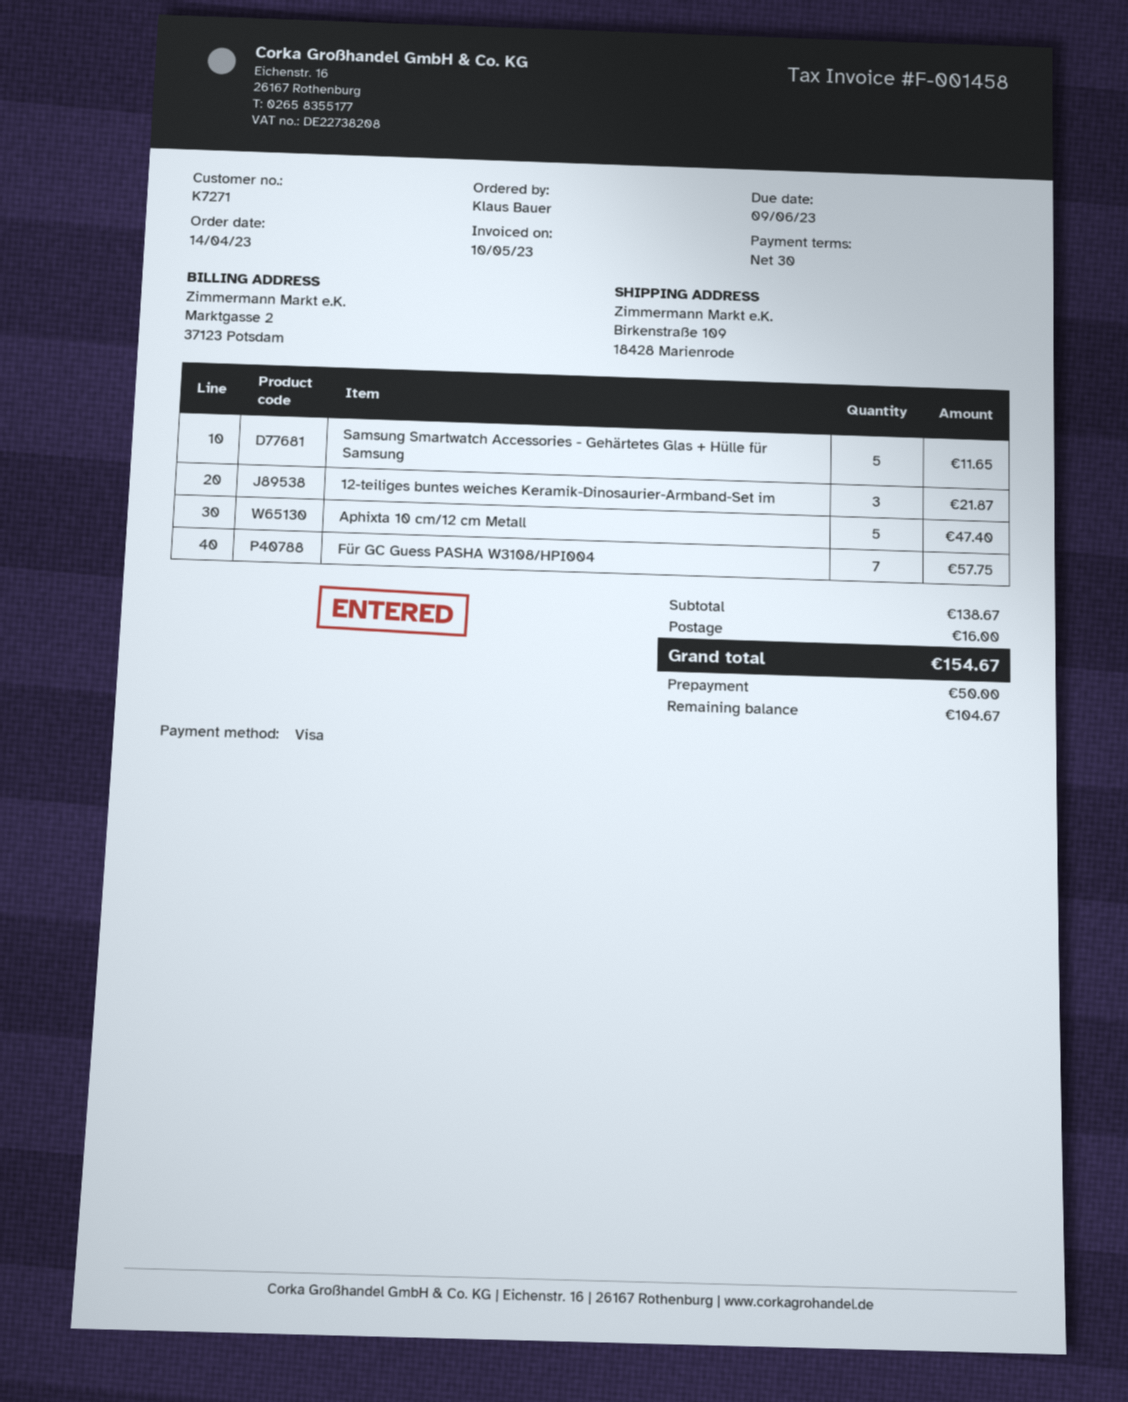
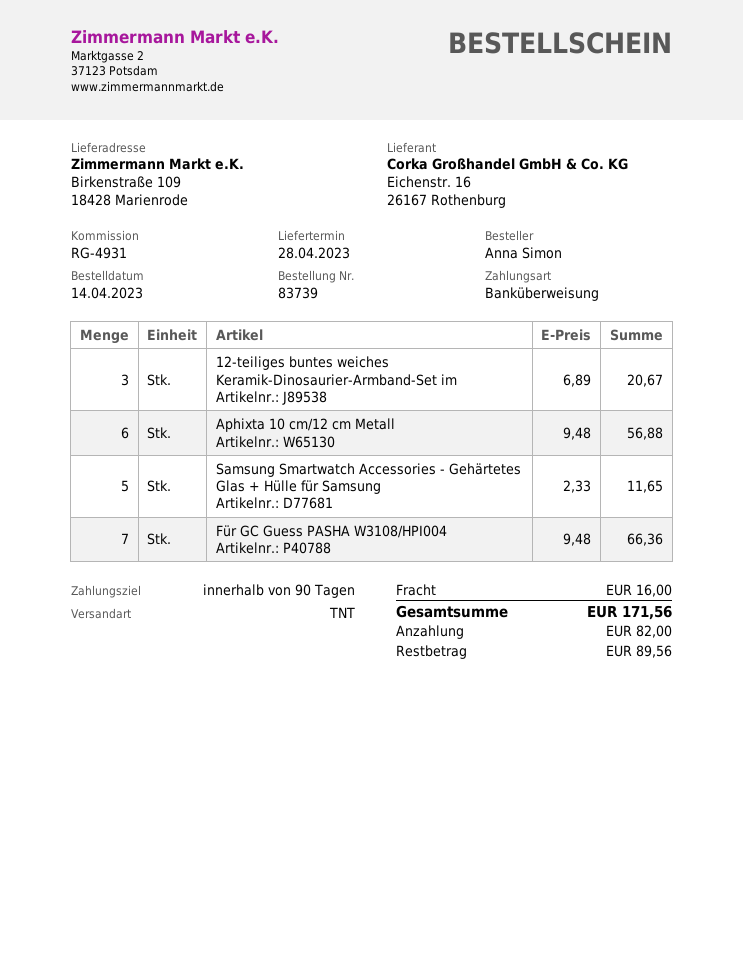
payment terms: 30 days -> 90 days
ordered by: Klaus Bauer -> Anna Simon
payment method: Visa -> bank transfer
12-teiliges buntes weiches Keramik-Dinosaurier-Armband-Set im: 3 for 21.87 -> 3 for 20.67
Aphixta 10 cm/12 cm Metall: 5 for 47.40 -> 6 for 56.88
Für GC Guess PASHA W3108/HPI004: 7 for 57.75 -> 7 for 66.36
total: 154.67 -> 171.56
deposit: 50.00 -> 82.00
balance: 104.67 -> 89.56

